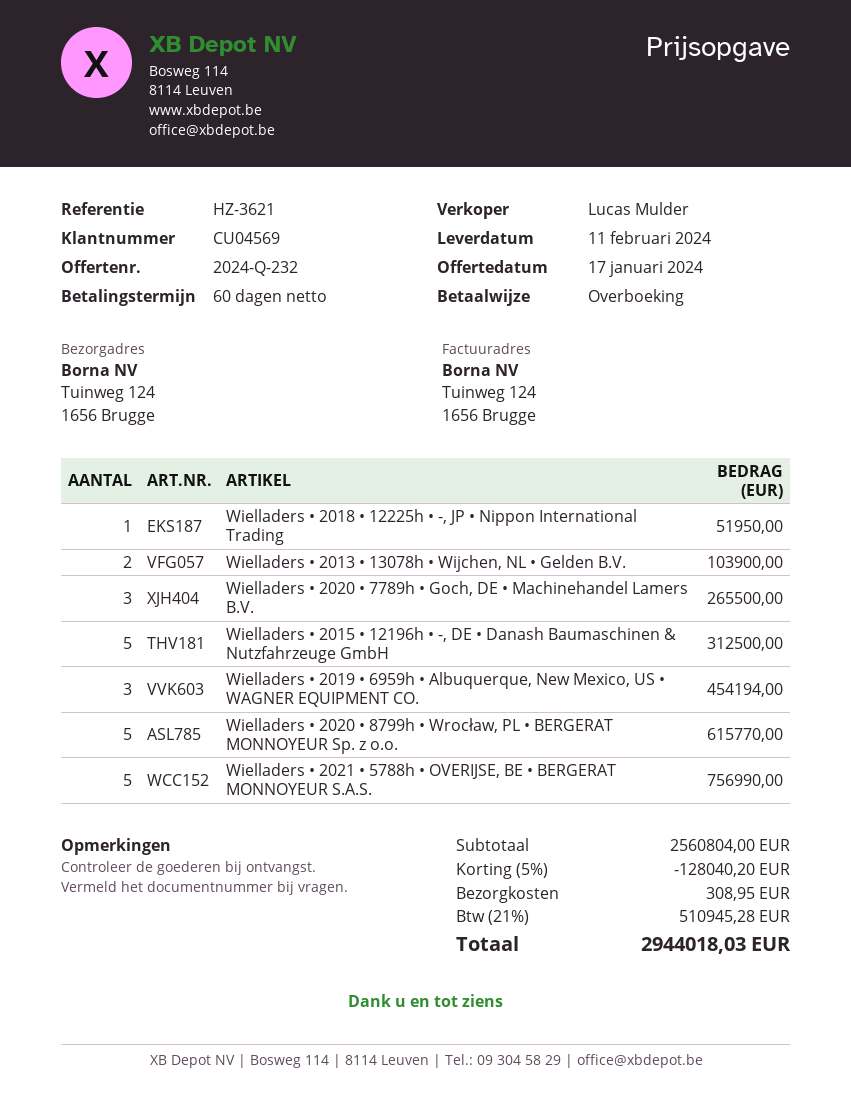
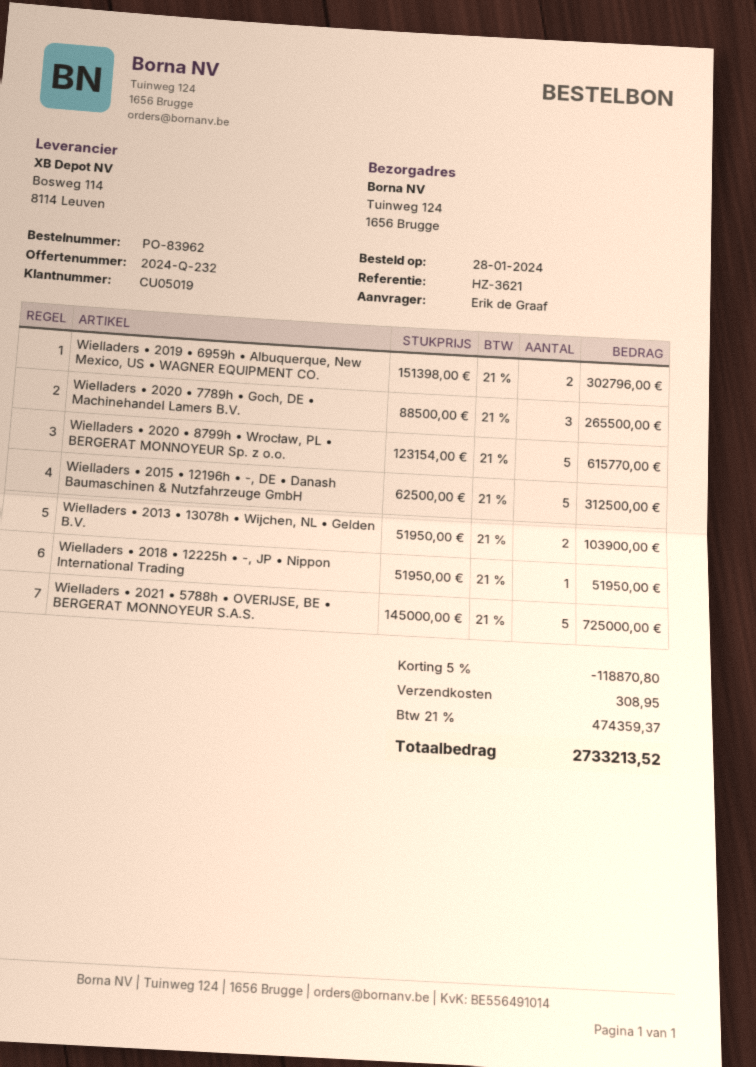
customer number: CU04569 -> CU05019
Wielladers • 2019 • 6959h • Albuquerque, New Mexico, US • WAGNER EQUIPMENT CO.: 3 for 454194.00 -> 2 for 302796.00
Wielladers • 2021 • 5788h • OVERIJSE, BE • BERGERAT MONNOYEUR S.A.S.: 5 for 756990.00 -> 5 for 725000.00
discount: 5% = 128040.20 -> 5% = 118870.80
tax: 21% = 510945.28 -> 21% = 474359.37
total: 2944018.03 -> 2733213.52

